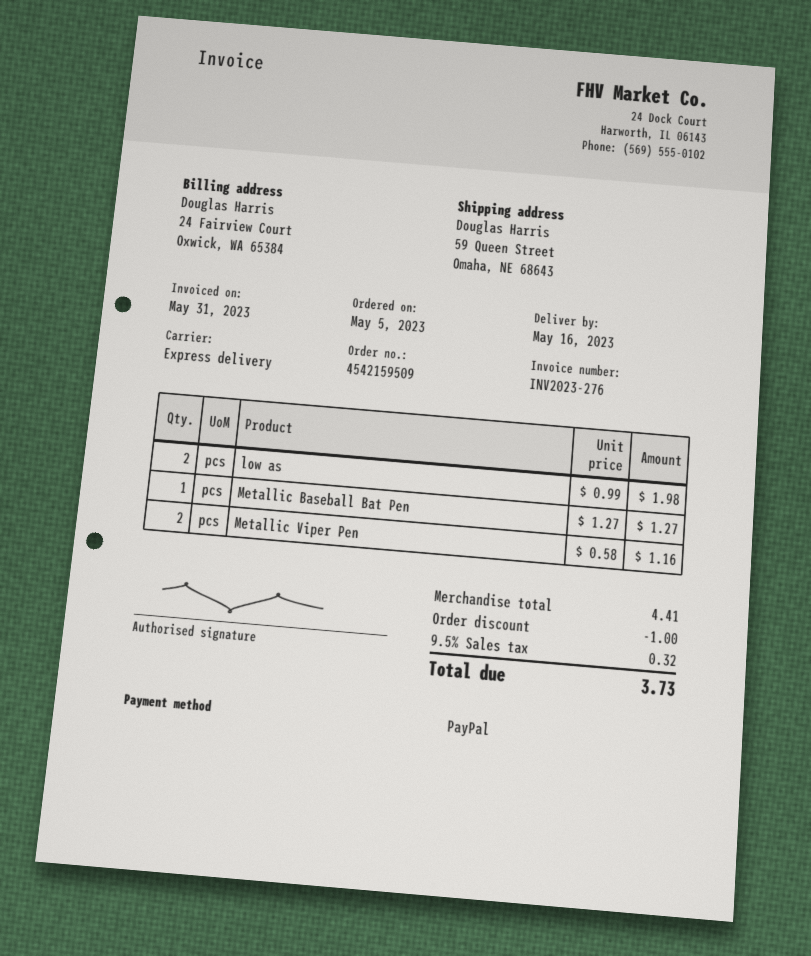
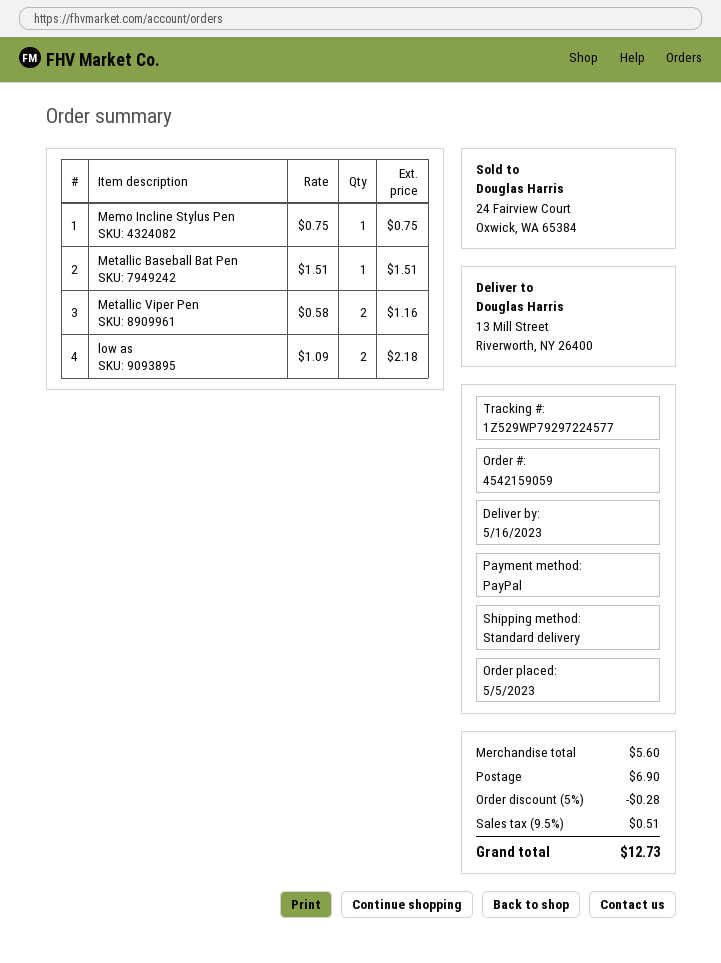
order number: 4542159509 -> 4542159059
shipping method: express -> standard
ship to: 59 Queen Street, Omaha, NE 68643 -> 13 Mill Street, Riverworth, NY 26400
low as: 2 x 0.99 = 1.98 -> 2 x 1.09 = 2.18
Metallic Baseball Bat Pen: 1 x 1.27 = 1.27 -> 1 x 1.51 = 1.51
Memo Incline Stylus Pen: none -> 1 x 0.75 = 0.75
subtotal: 4.41 -> 5.60
discount: 1.00 -> 0.28
shipping: none -> 6.90
tax: 9.5% = 0.32 -> 9.5% = 0.51
total: 3.73 -> 12.73

